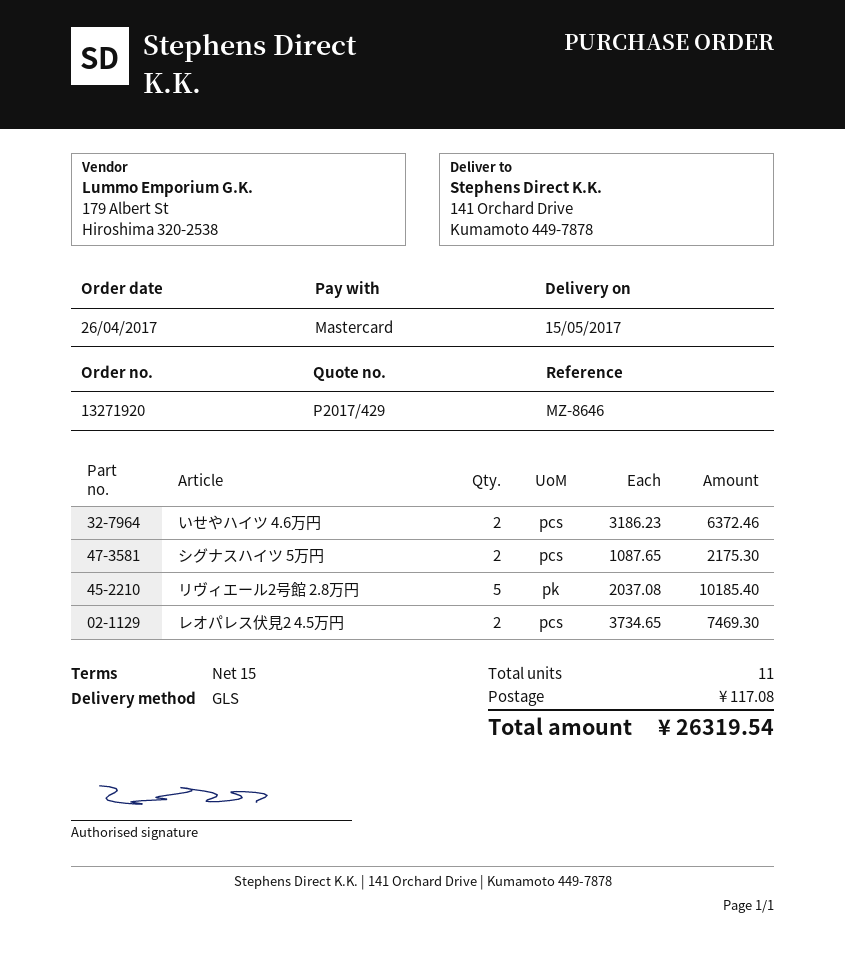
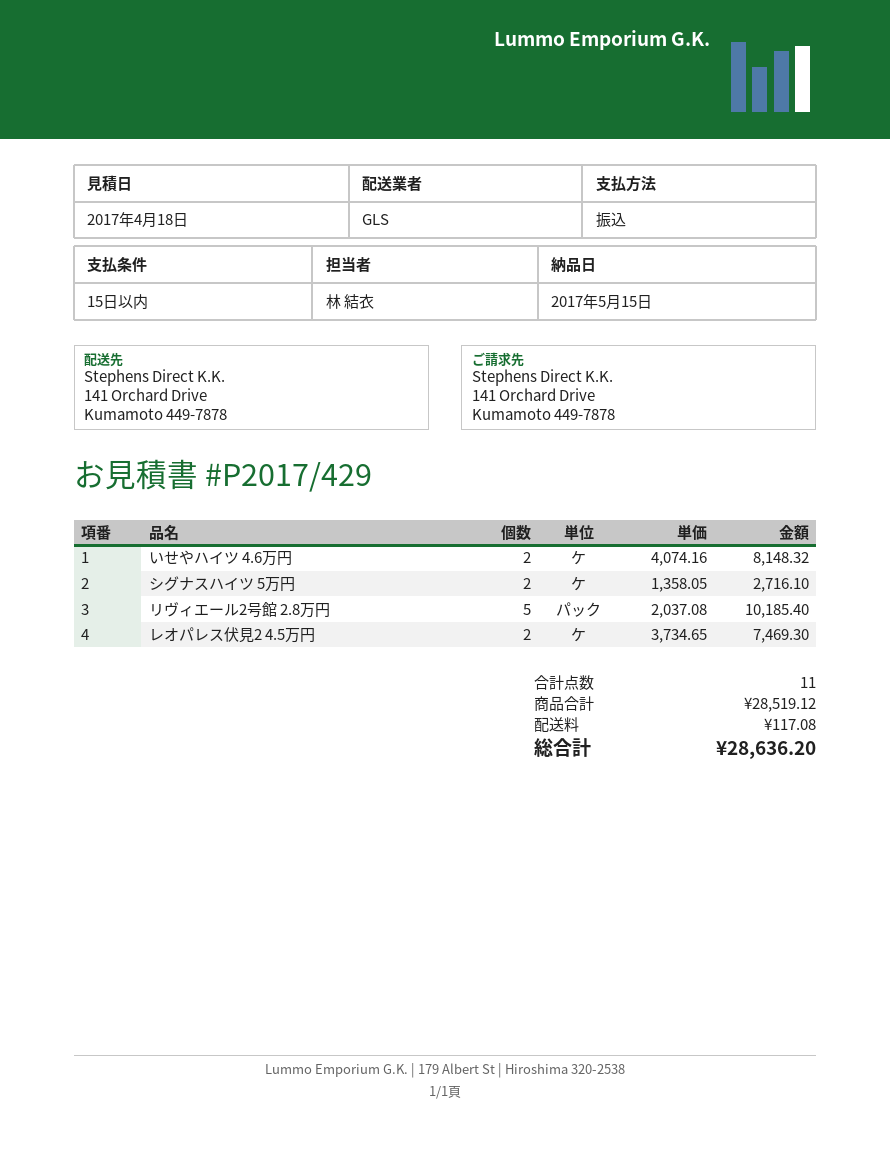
payment method: Mastercard -> bank transfer
いせやハイツ 4.6万円: 2 x 3186.23 = 6372.46 -> 2 x 4074.16 = 8148.32
シグナスハイツ 5万円: 2 x 1087.65 = 2175.30 -> 2 x 1358.05 = 2716.10
total: 26319.54 -> 28636.20

